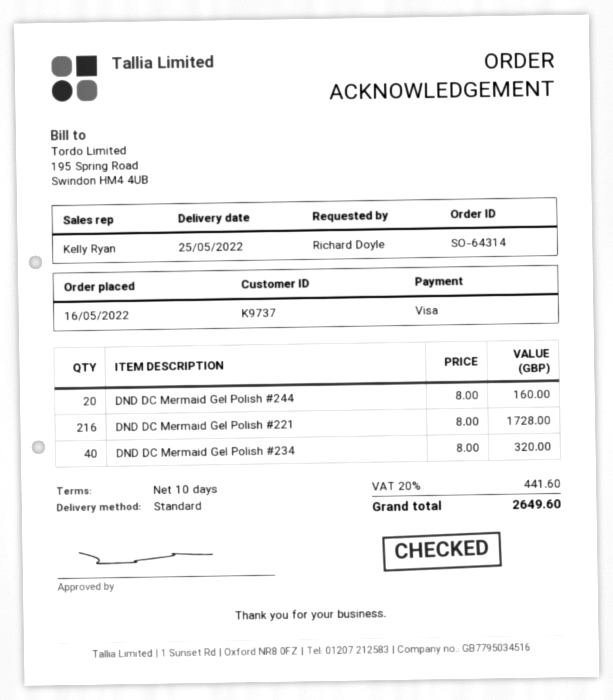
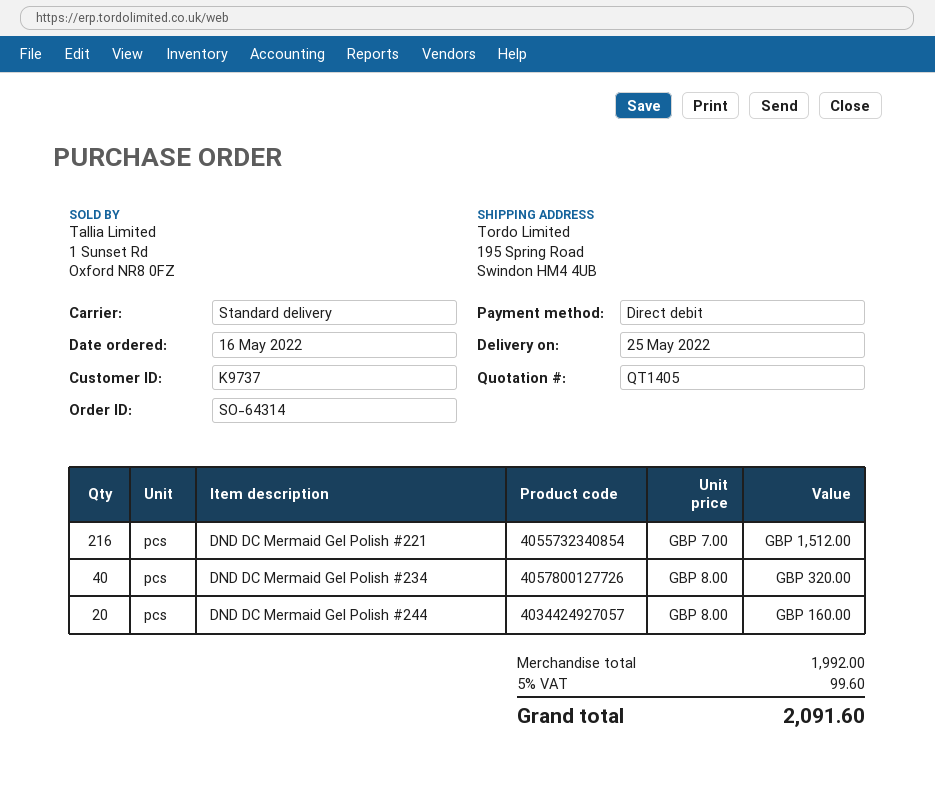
payment method: Visa -> direct debit
DND DC Mermaid Gel Polish #221: 216 x 8.00 = 1728.00 -> 216 x 7.00 = 1512.00
tax: 20% = 441.60 -> 5% = 99.60
total: 2649.60 -> 2091.60

